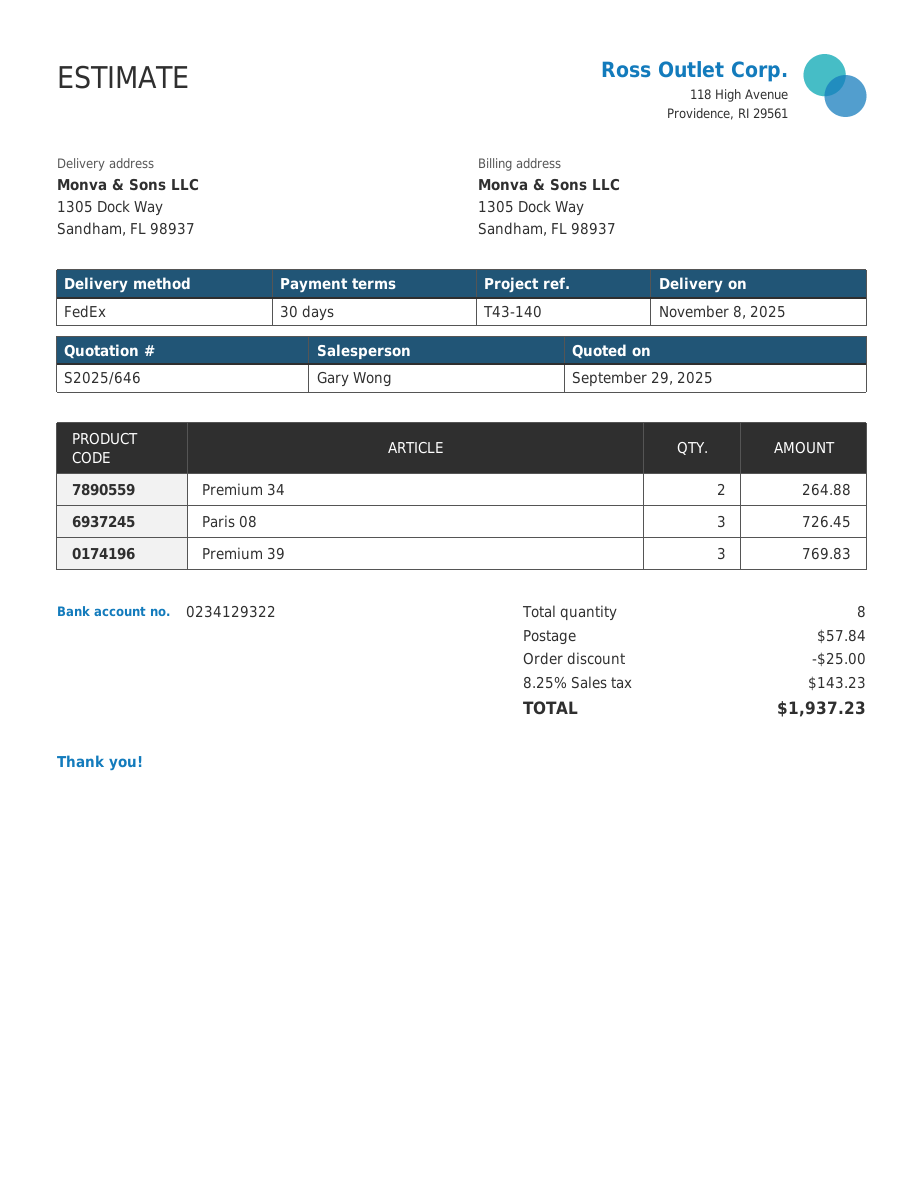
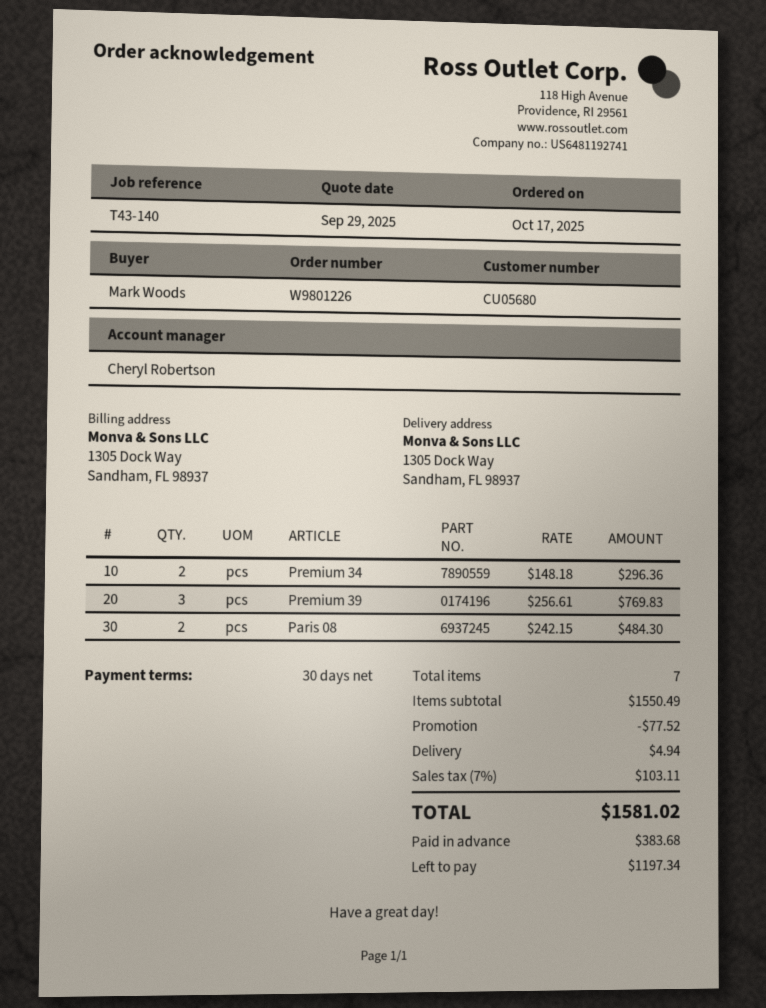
sales rep: Gary Wong -> Cheryl Robertson
Premium 34: 2 for 264.88 -> 2 for 296.36
Paris 08: 3 for 726.45 -> 2 for 484.30
total quantity: 8 -> 7
discount: 25.00 -> 77.52
shipping: 57.84 -> 4.94
tax: 8.25% = 143.23 -> 7% = 103.11
total: 1937.23 -> 1581.02

